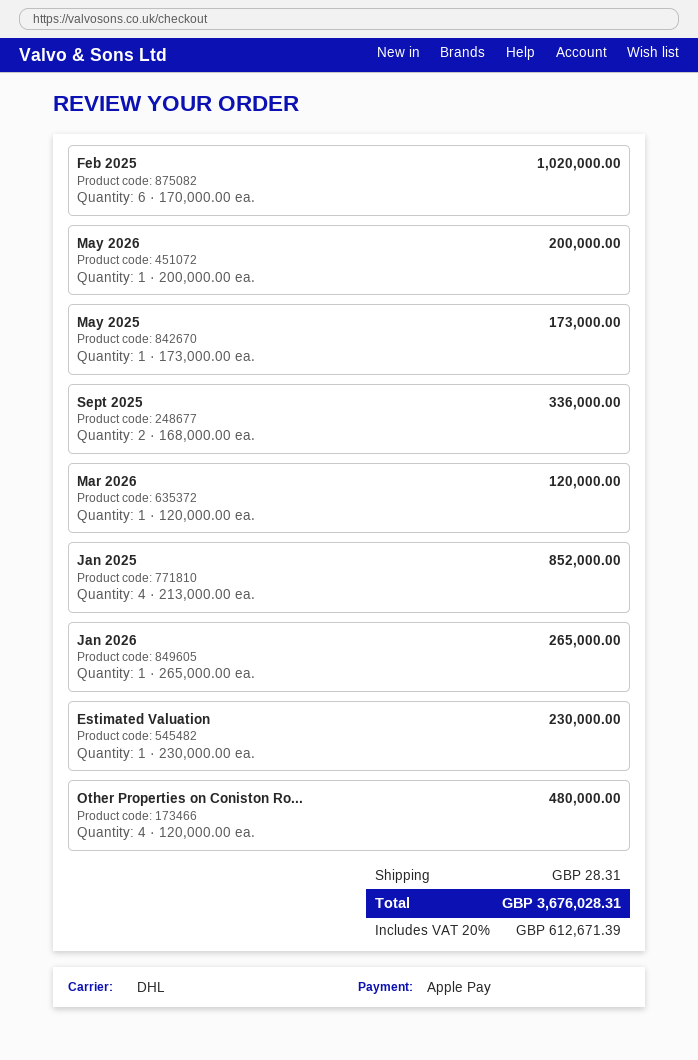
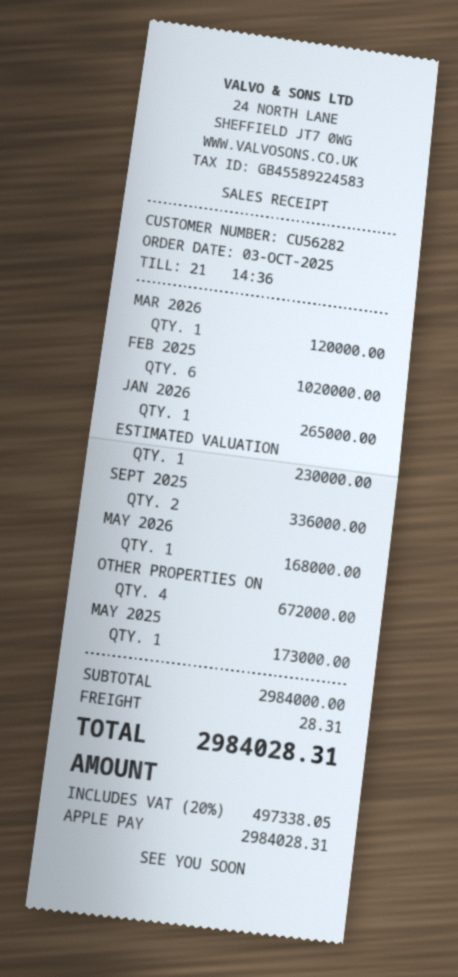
May 2026: 1 for 200000.00 -> 1 for 168000.00
Jan 2025: 4 for 852000.00 -> none
Other Properties on Coniston Ro...: 4 for 480000.00 -> 4 for 672000.00
tax: 20% = 612671.39 -> 20% = 497338.05
total: 3676028.31 -> 2984028.31

